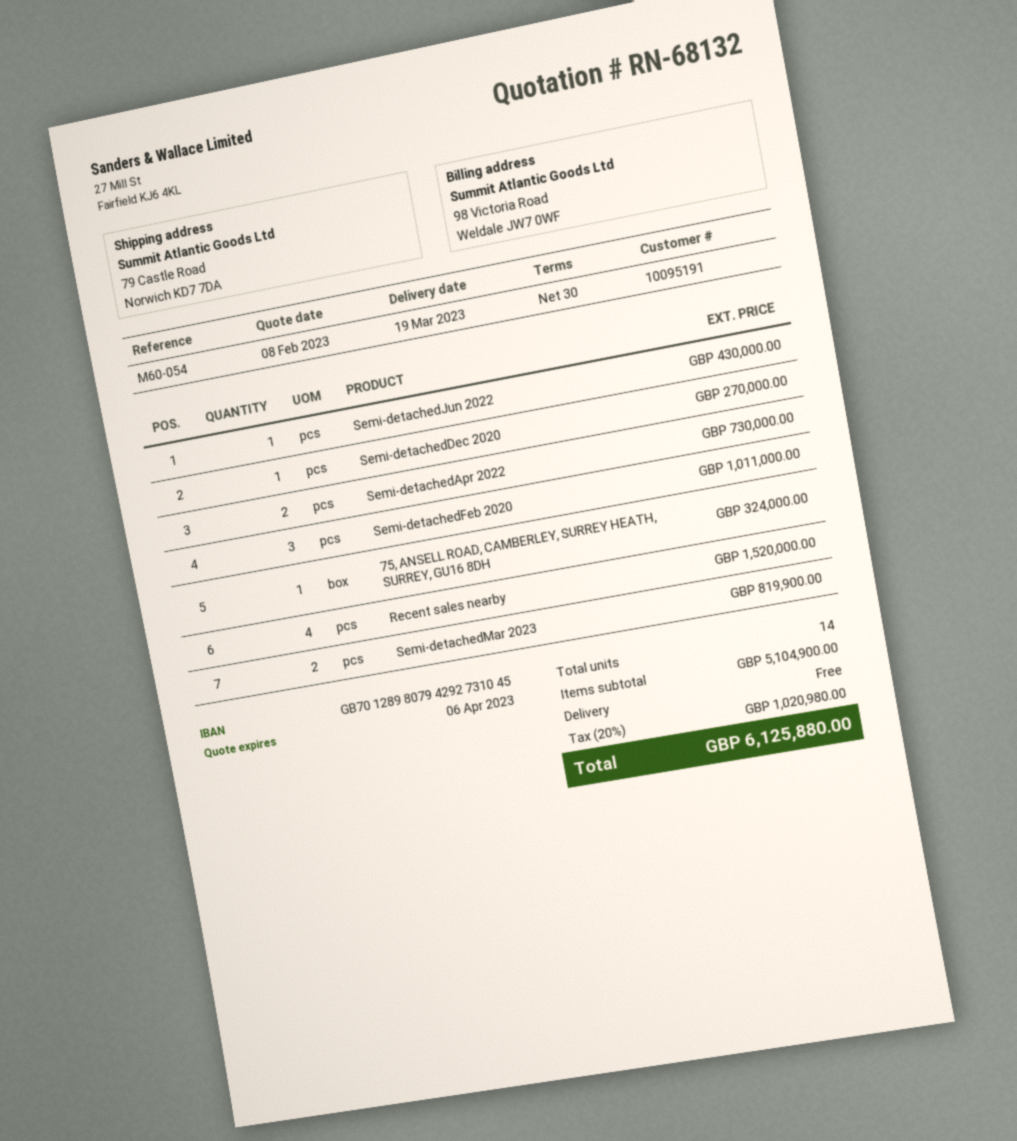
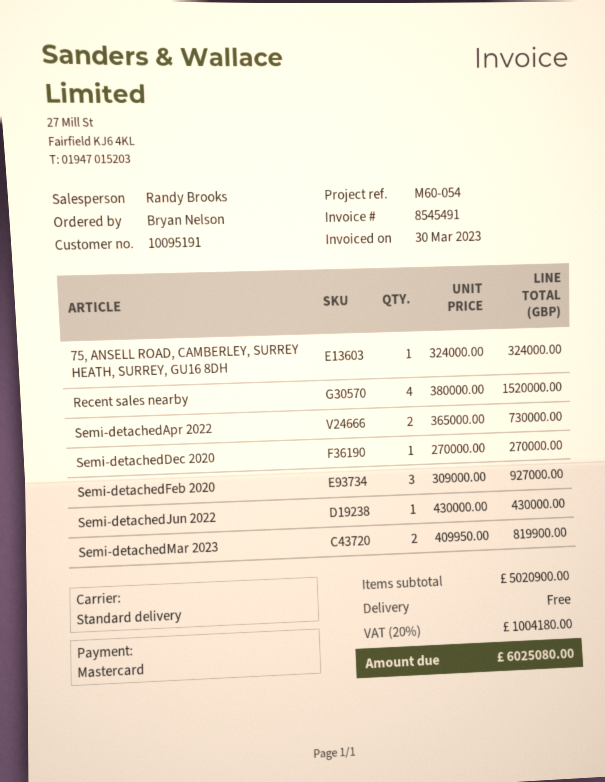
Semi-detachedFeb 2020: 3 for 1011000.00 -> 3 for 927000.00
subtotal: 5104900.00 -> 5020900.00
tax: 20% = 1020980.00 -> 20% = 1004180.00
total: 6125880.00 -> 6025080.00

